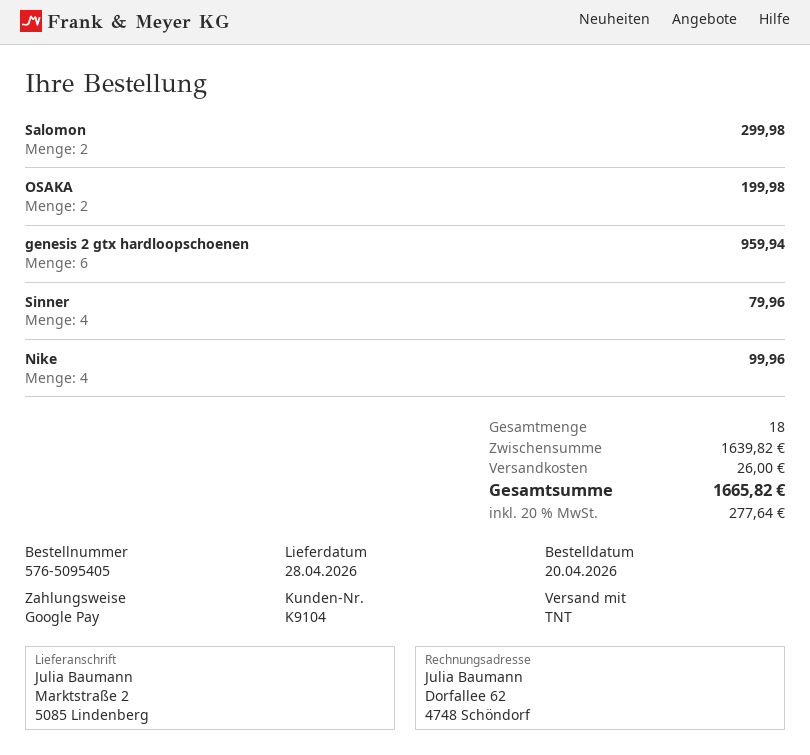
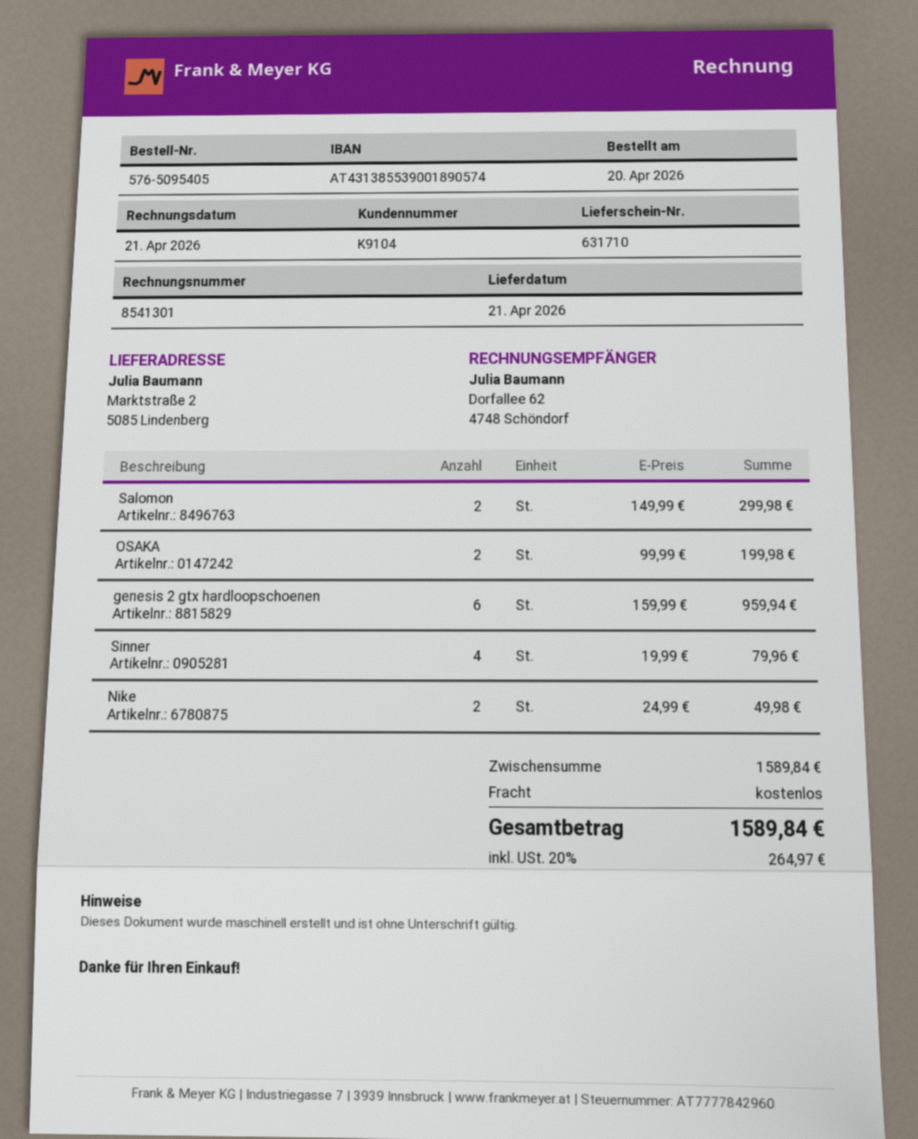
delivery date: 2026-04-28 -> 2026-04-21
Nike: 4 for 99.96 -> 2 for 49.98
subtotal: 1639.82 -> 1589.84
shipping: 26.00 -> 0.00
tax: 20% = 277.64 -> 20% = 264.97
total: 1665.82 -> 1589.84

